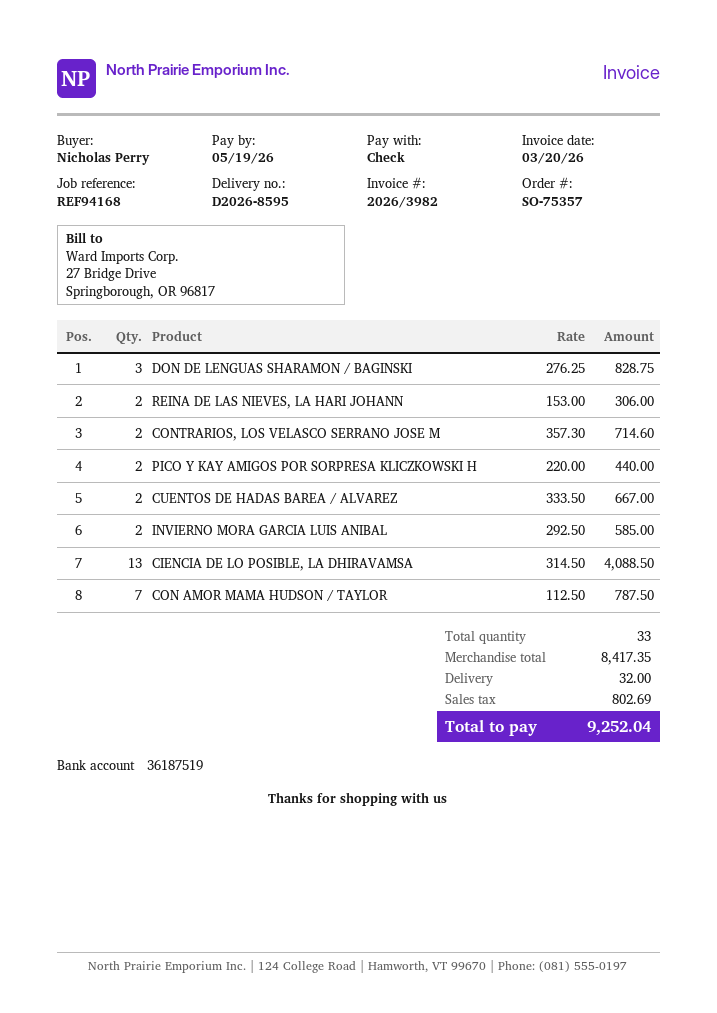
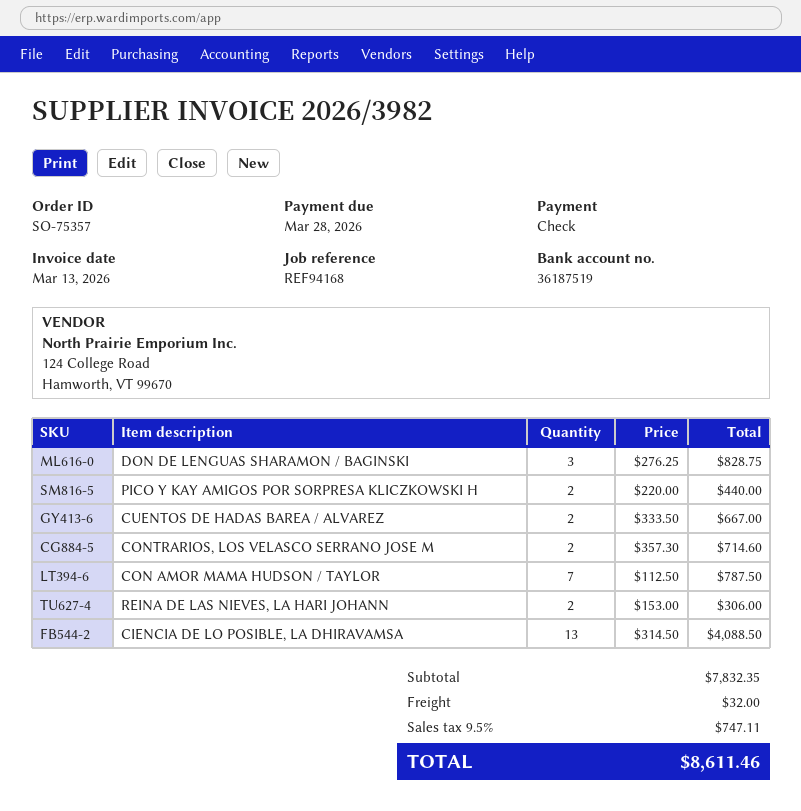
invoice date: 2026-03-20 -> 2026-03-13
due date: 2026-05-19 -> 2026-03-28
INVIERNO MORA GARCIA LUIS ANIBAL: 2 x 292.50 = 585.00 -> none
subtotal: 8417.35 -> 7832.35
tax: 802.69 -> 747.11
total: 9252.04 -> 8611.46

